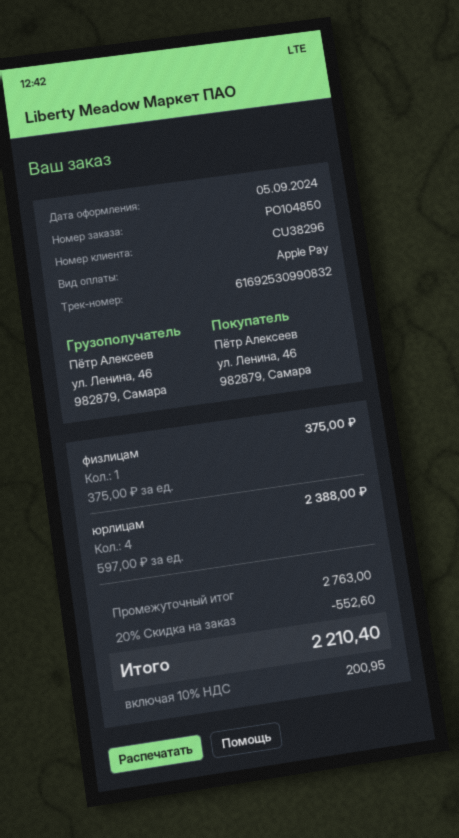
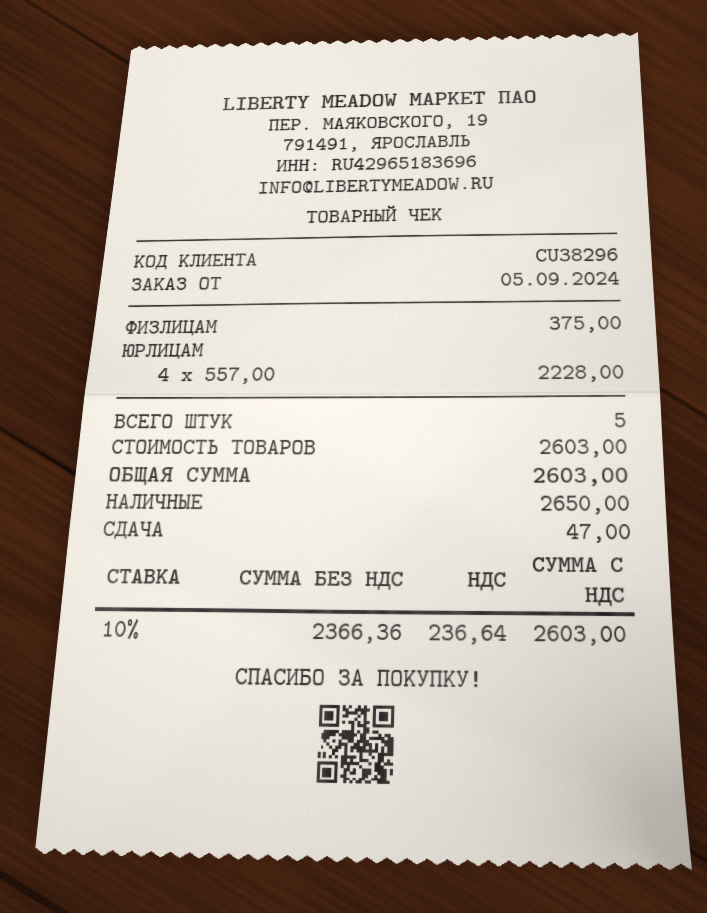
payment method: Apple Pay -> cash
юрлицам: 4 x 597.00 = 2388.00 -> 4 x 557.00 = 2228.00
subtotal: 2763.00 -> 2603.00
discount: 20% = 552.60 -> none
tax: 10% = 200.95 -> 10% = 236.64
total: 2210.40 -> 2603.00

